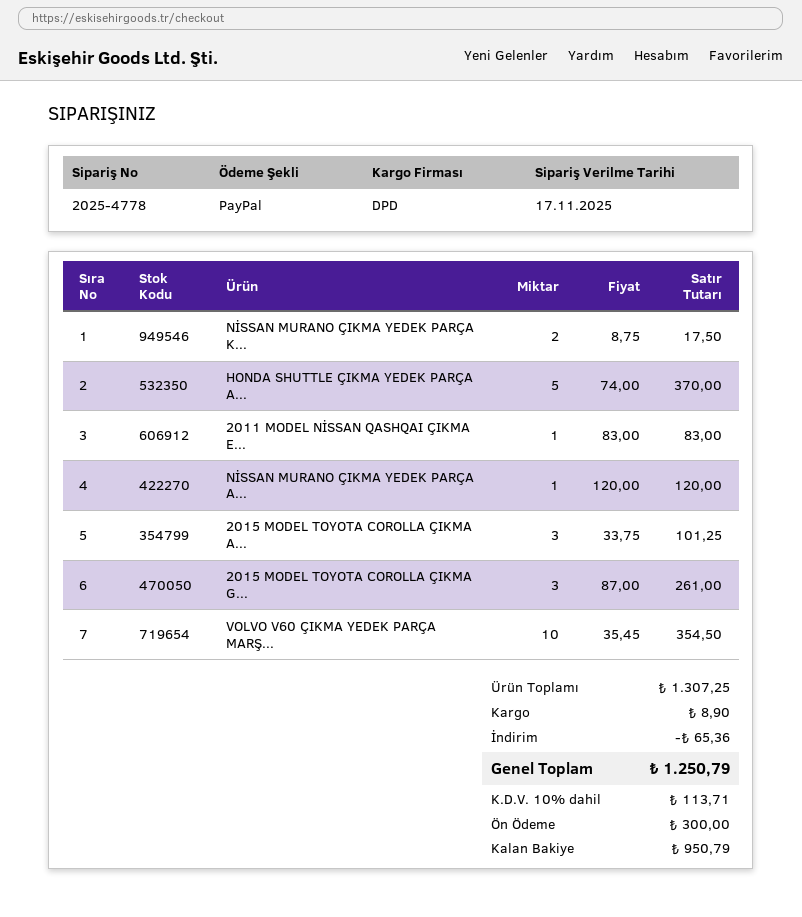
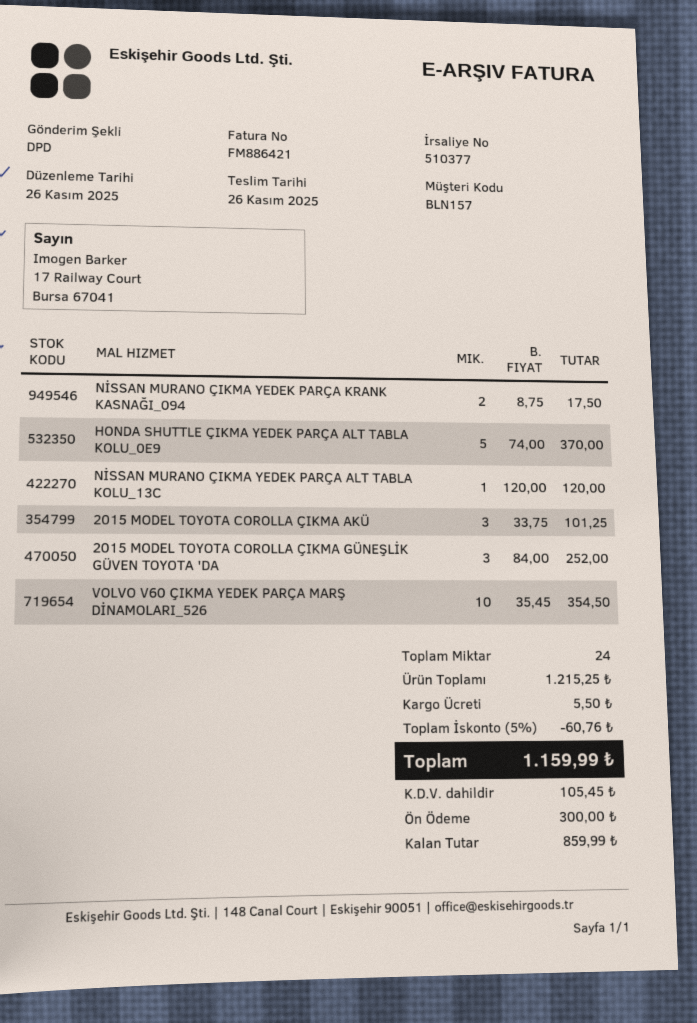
2011 MODEL NİSSAN QASHQAI ÇIKMA E...: 1 x 83.00 = 83.00 -> none
2015 MODEL TOYOTA COROLLA ÇIKMA G...: 3 x 87.00 = 261.00 -> 3 x 84.00 = 252.00
subtotal: 1307.25 -> 1215.25
discount: 65.36 -> 60.76
shipping: 8.90 -> 5.50
tax: 113.71 -> 105.45
total: 1250.79 -> 1159.99
balance: 950.79 -> 859.99

